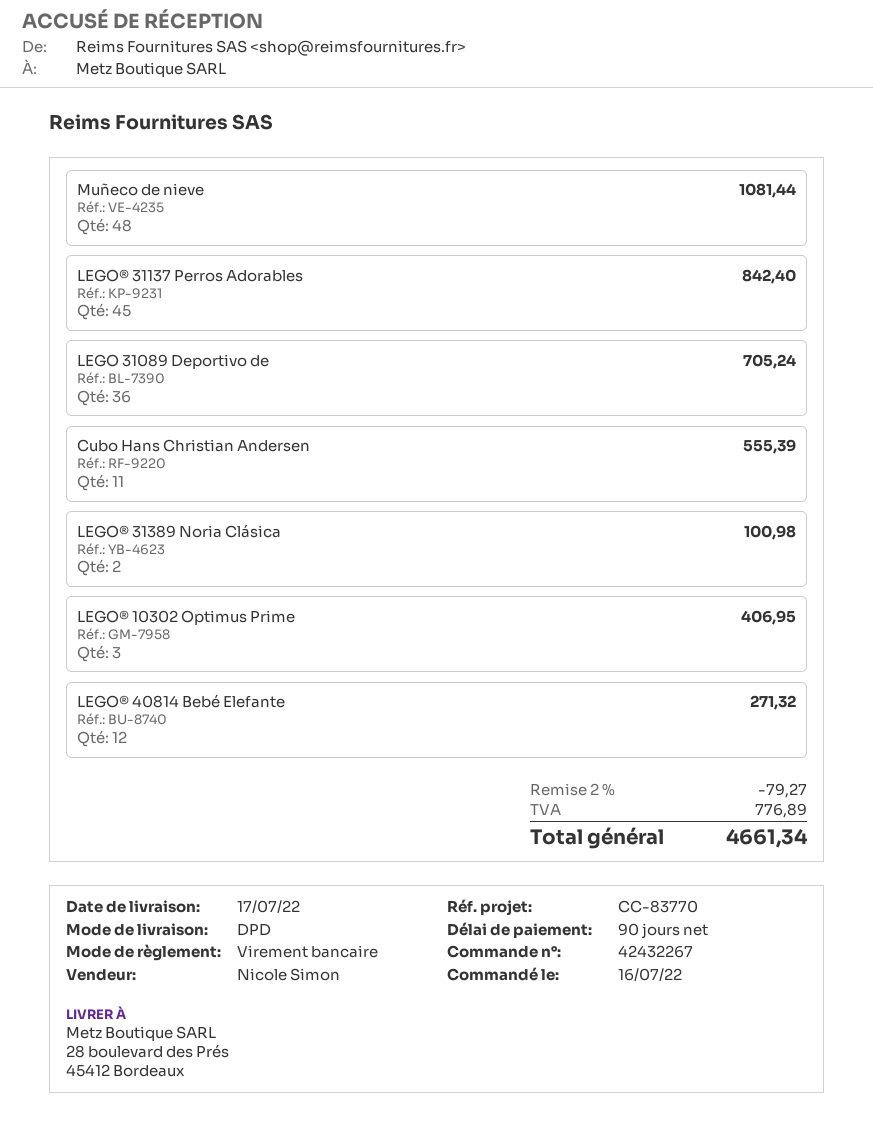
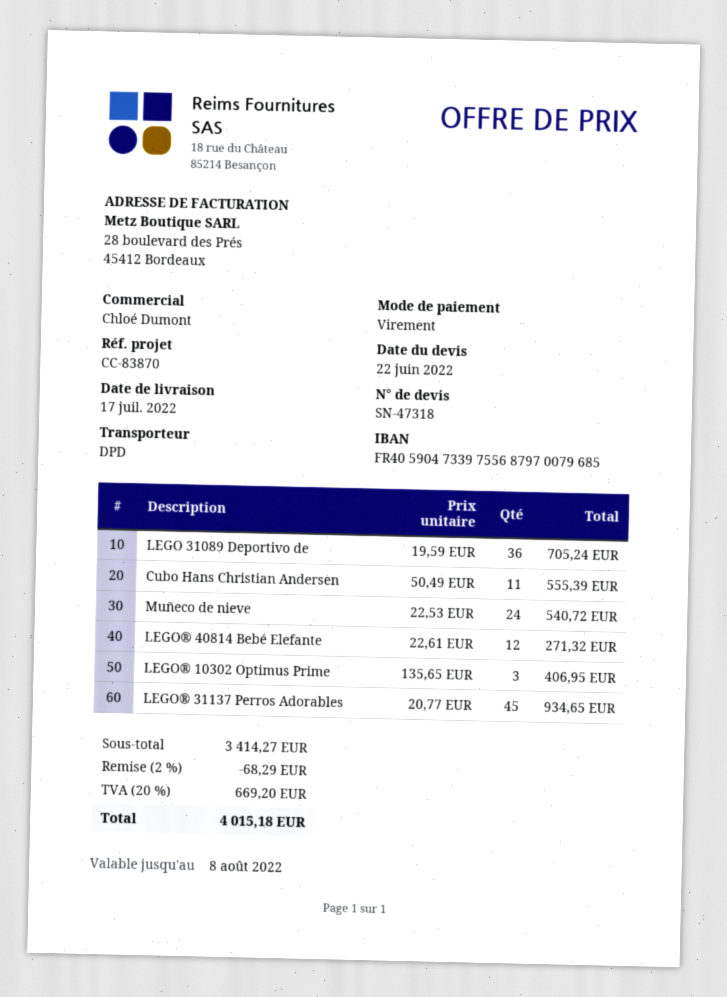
reference: CC-83770 -> CC-83870
sales rep: Nicole Simon -> Chloé Dumont
Muñeco de nieve: 48 for 1081.44 -> 24 for 540.72
LEGO® 31137 Perros Adorables: 45 for 842.40 -> 45 for 934.65
LEGO® 31389 Noria Clásica: 2 for 100.98 -> none
discount: 2% = 79.27 -> 2% = 68.29
tax: 776.89 -> 669.20
total: 4661.34 -> 4015.18

